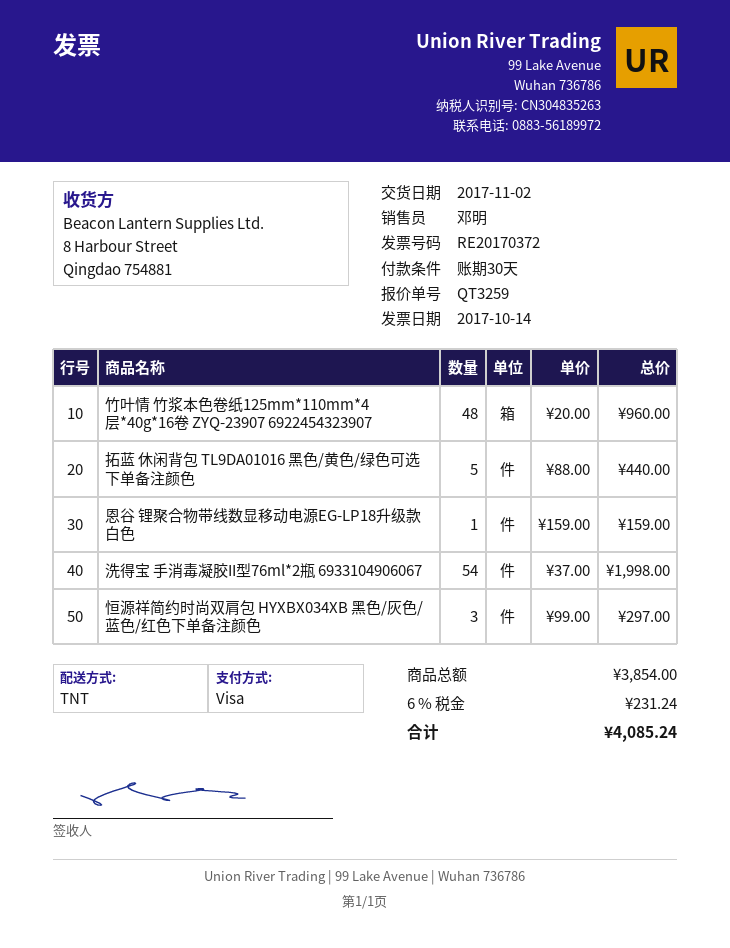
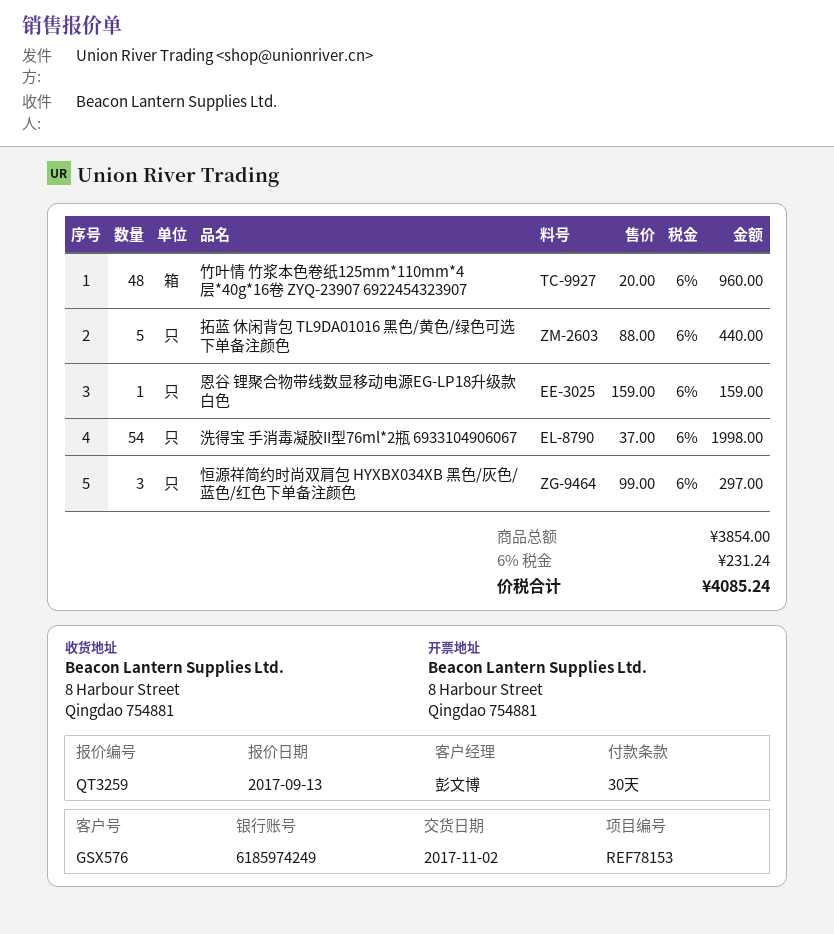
sales rep: 邓明 -> 彭文博

